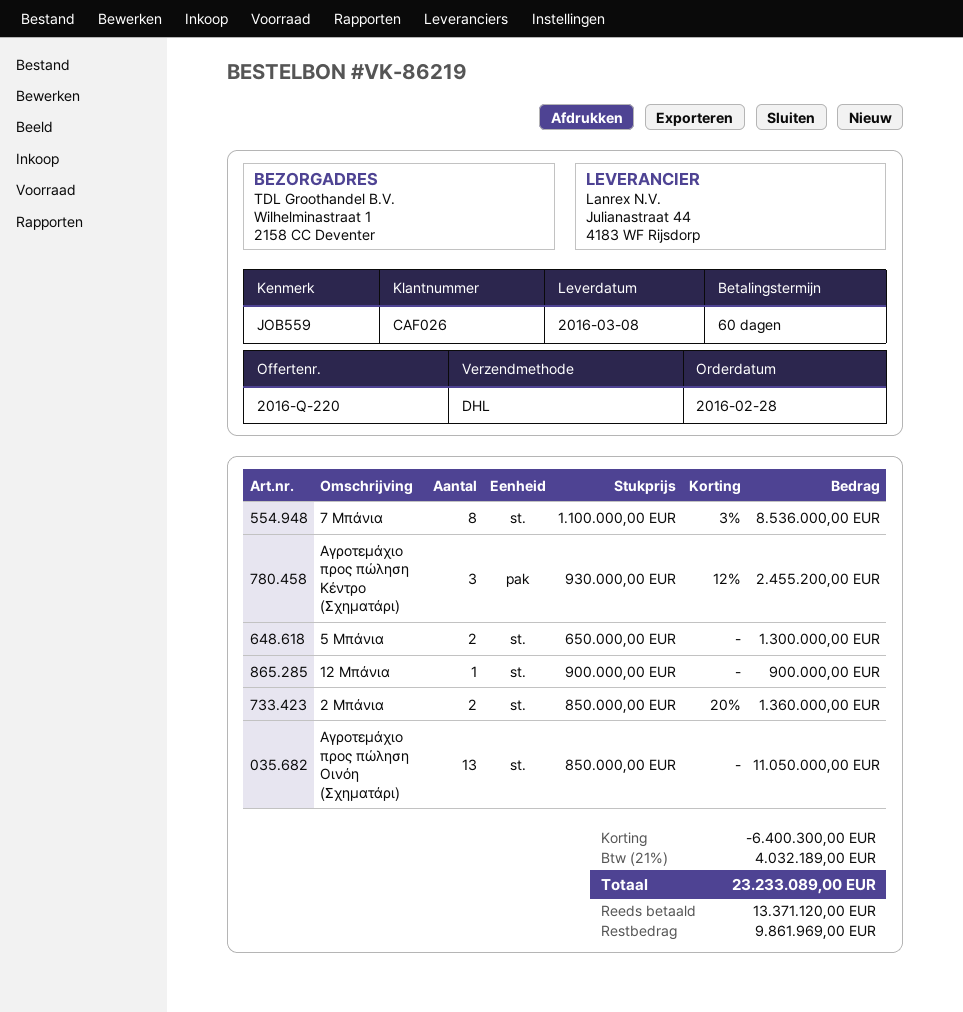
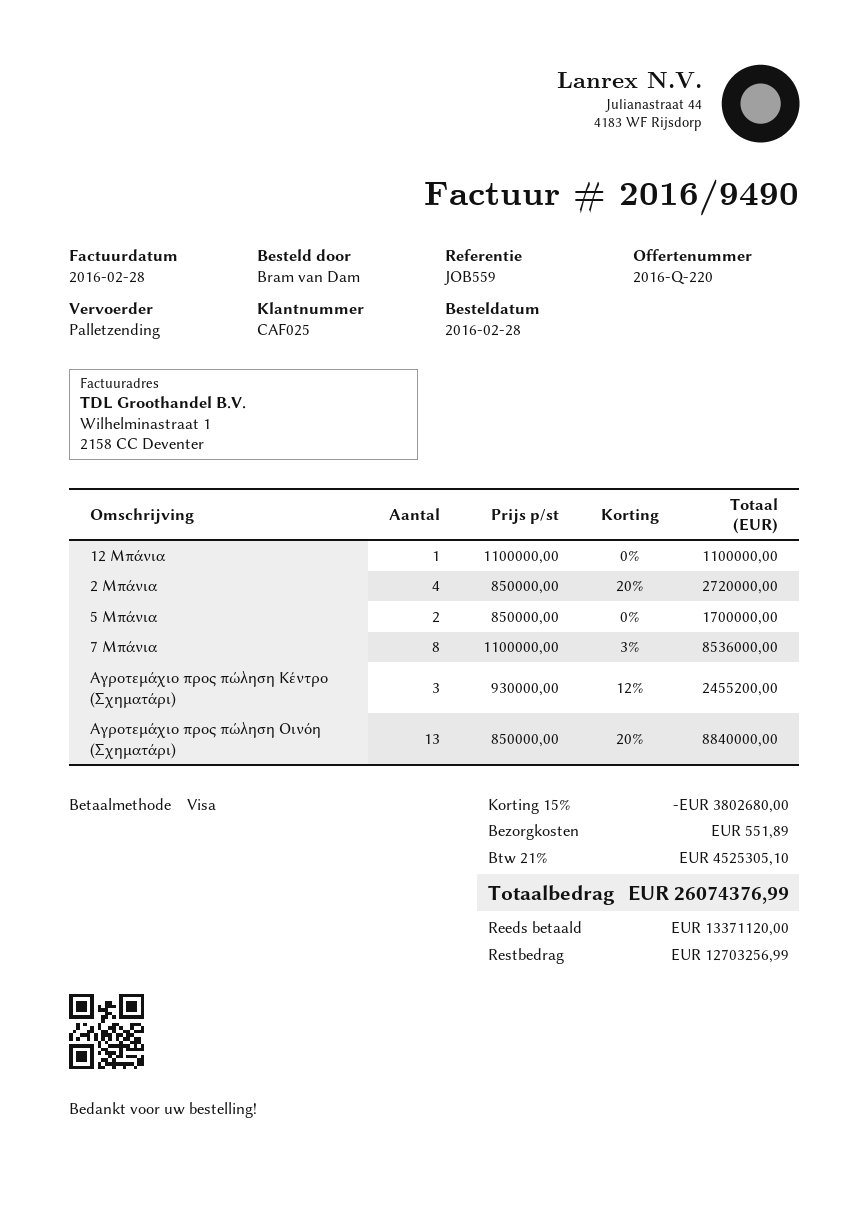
customer number: CAF026 -> CAF025
shipping method: DHL -> pallet freight
5 Μπάνια: 2 x 650000.00 = 1300000.00 -> 2 x 850000.00 = 1700000.00
12 Μπάνια: 1 x 900000.00 = 900000.00 -> 1 x 1100000.00 = 1100000.00
2 Μπάνια: 2 x 850000.00 - 20% = 1360000.00 -> 4 x 850000.00 - 20% = 2720000.00
Αγροτεμάχιο προς πώληση Οινόη (Σχηματάρι): 13 x 850000.00 = 11050000.00 -> 13 x 850000.00 - 20% = 8840000.00
discount: 6400300.00 -> 3802680.00
shipping: none -> 551.89
tax: 21% = 4032189.00 -> 21% = 4525305.10
total: 23233089.00 -> 26074376.99
balance: 9861969.00 -> 12703256.99

